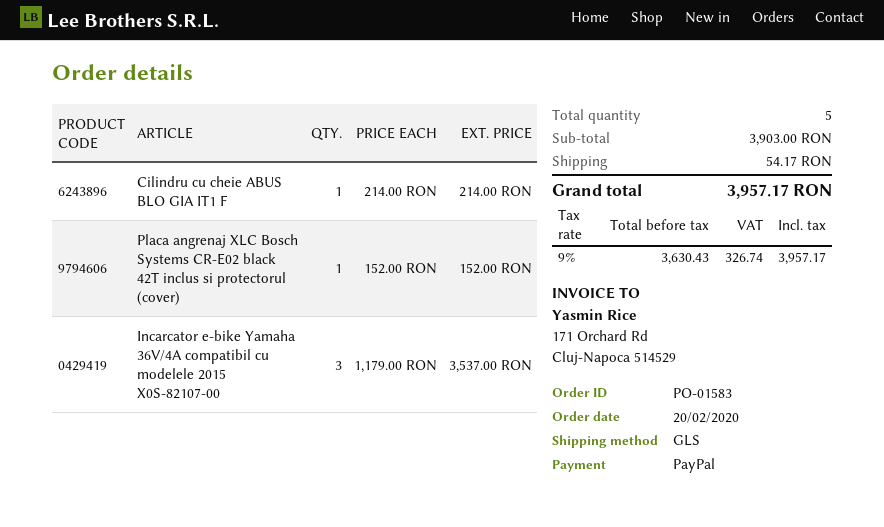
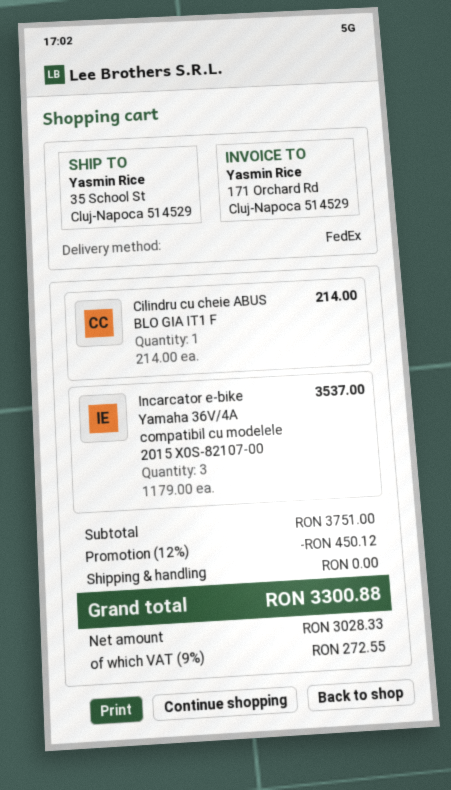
shipping method: GLS -> FedEx
Placa angrenaj XLC Bosch Systems CR-E02 black 42T inclus si protectorul (cover): 1 x 152.00 = 152.00 -> none
subtotal: 3903.00 -> 3751.00
discount: none -> 12% = 450.12
shipping: 54.17 -> 0.00
net: 3630.43 -> 3028.33
tax: 9% = 326.74 -> 9% = 272.55
total: 3957.17 -> 3300.88

